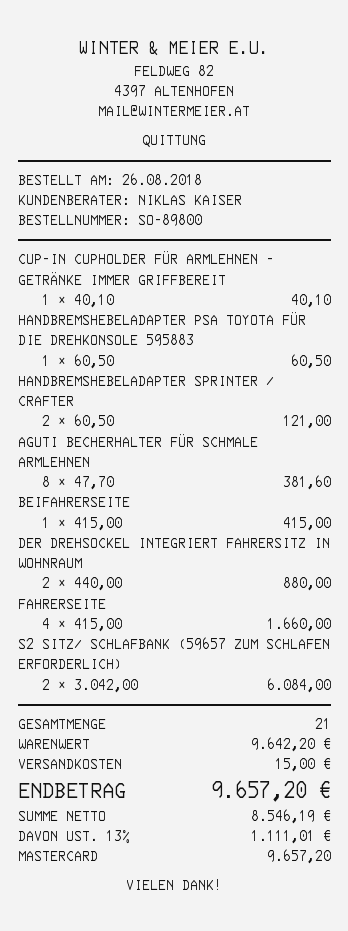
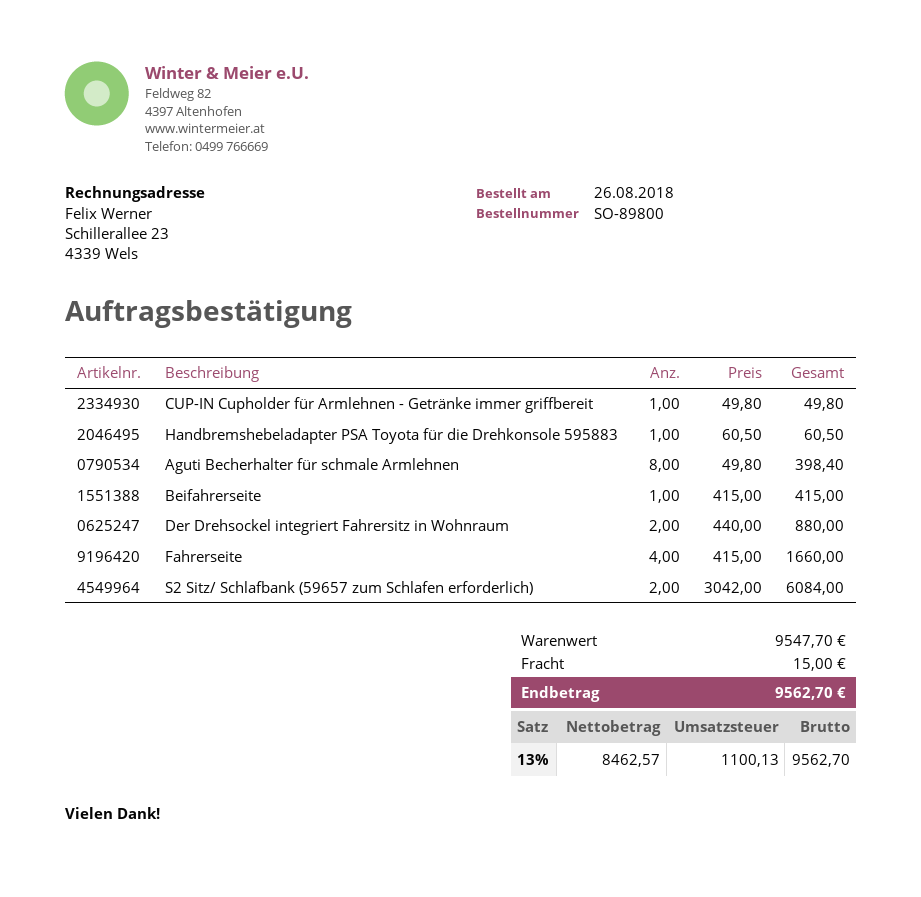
CUP-IN CUPHOLDER FÜR ARMLEHNEN - GETRÄNKE IMMER GRIFFBEREIT: 1 x 40.10 = 40.10 -> 1 x 49.80 = 49.80
HANDBREMSHEBELADAPTER SPRINTER / CRAFTER: 2 x 60.50 = 121.00 -> none
AGUTI BECHERHALTER FÜR SCHMALE ARMLEHNEN: 8 x 47.70 = 381.60 -> 8 x 49.80 = 398.40
subtotal: 9642.20 -> 9547.70
net: 8546.19 -> 8462.57
tax: 13% = 1111.01 -> 13% = 1100.13
total: 9657.20 -> 9562.70

